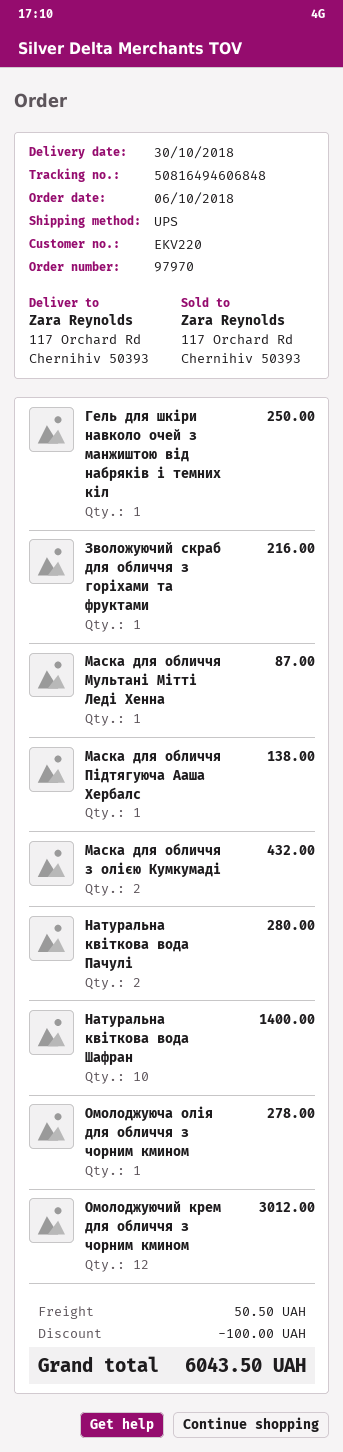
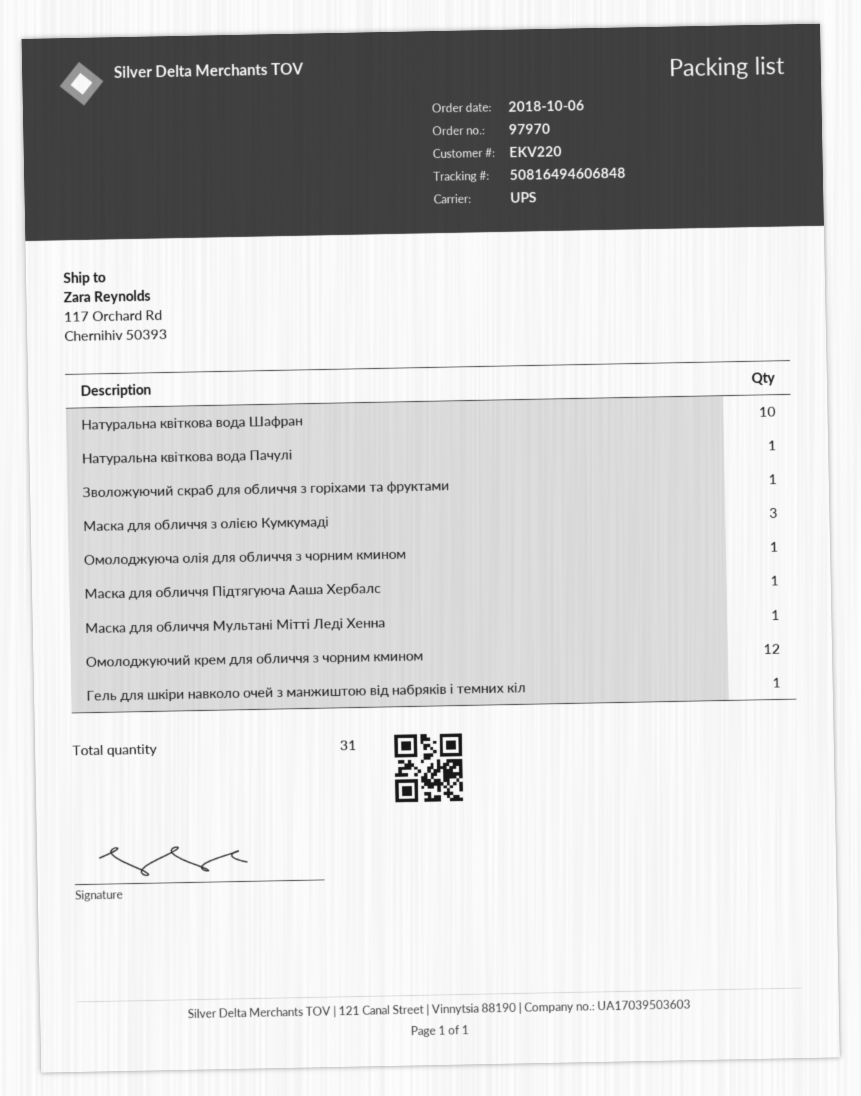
Маска для обличчя з олією Кумкумаді: 2 -> 3
Натуральна квіткова вода Пачулі: 2 -> 1

